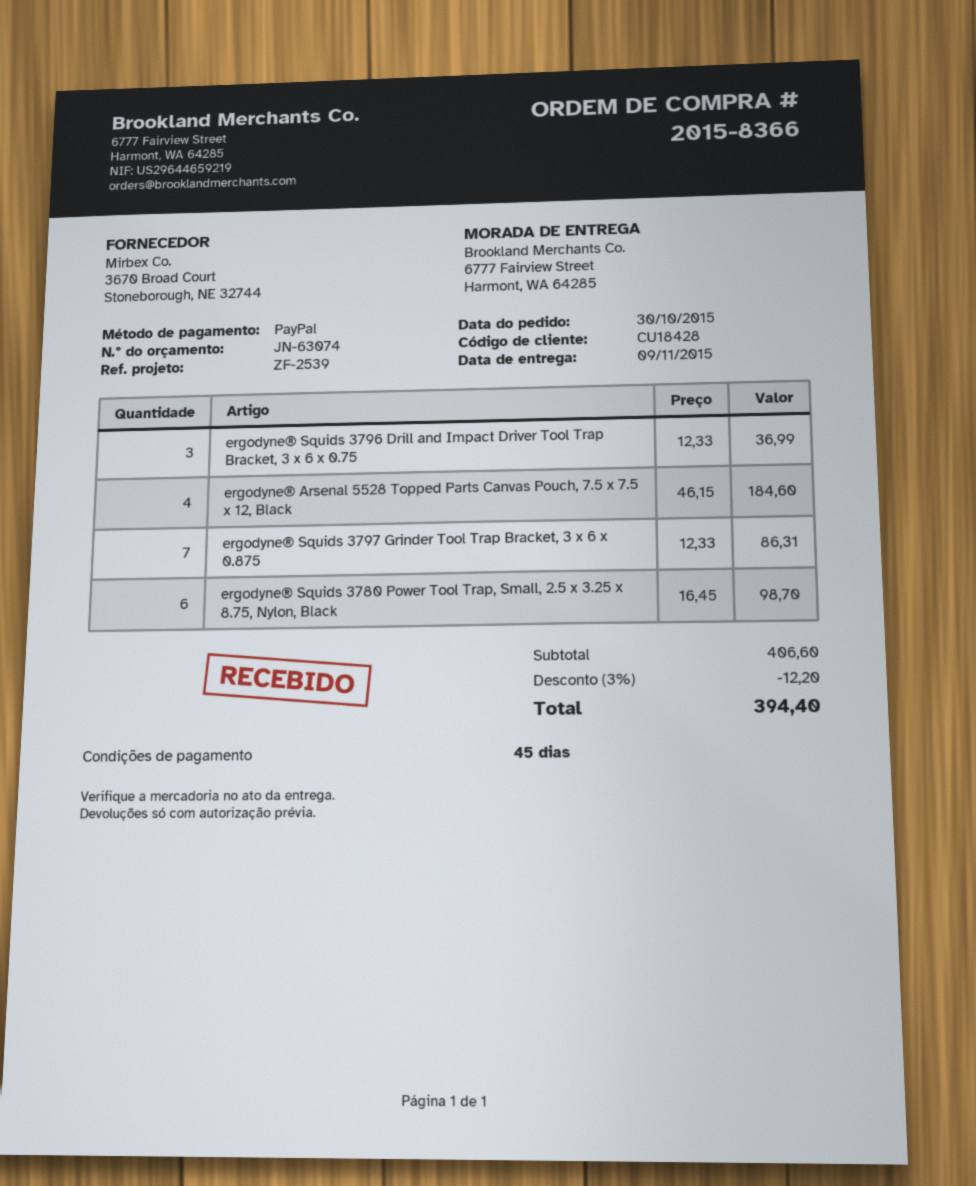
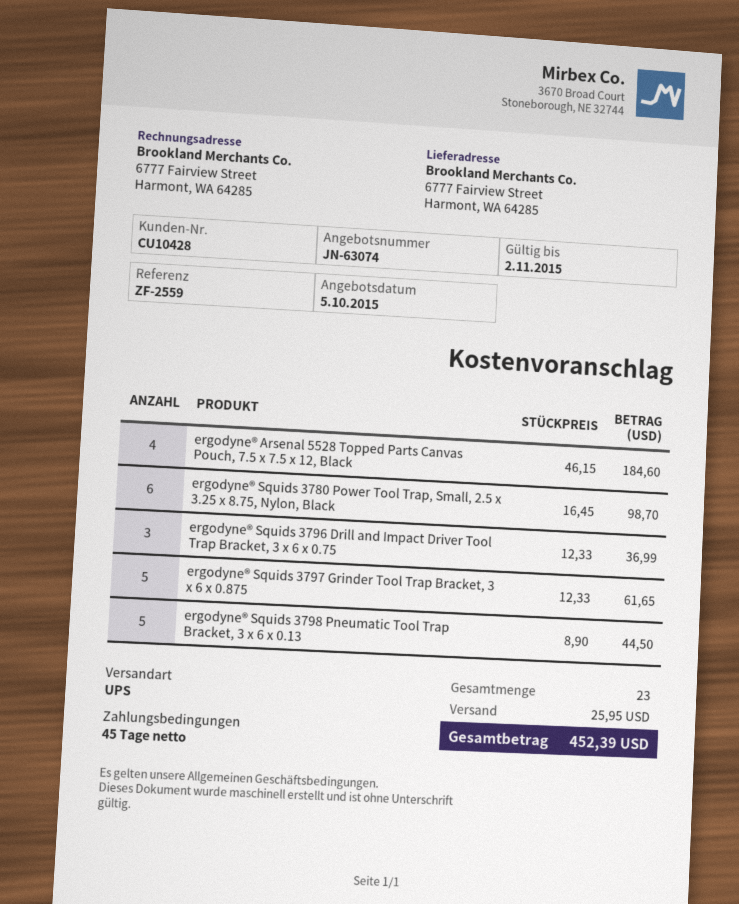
customer number: CU18428 -> CU10428
reference: ZF-2539 -> ZF-2559
ergodyne® Squids 3797 Grinder Tool Trap Bracket, 3 x 6 x 0.875: 7 x 12.33 = 86.31 -> 5 x 12.33 = 61.65
ergodyne® Squids 3798 Pneumatic Tool Trap Bracket, 3 x 6 x 0.13: none -> 5 x 8.90 = 44.50
discount: 3% = 12.20 -> none
shipping: none -> 25.95
total: 394.40 -> 452.39

